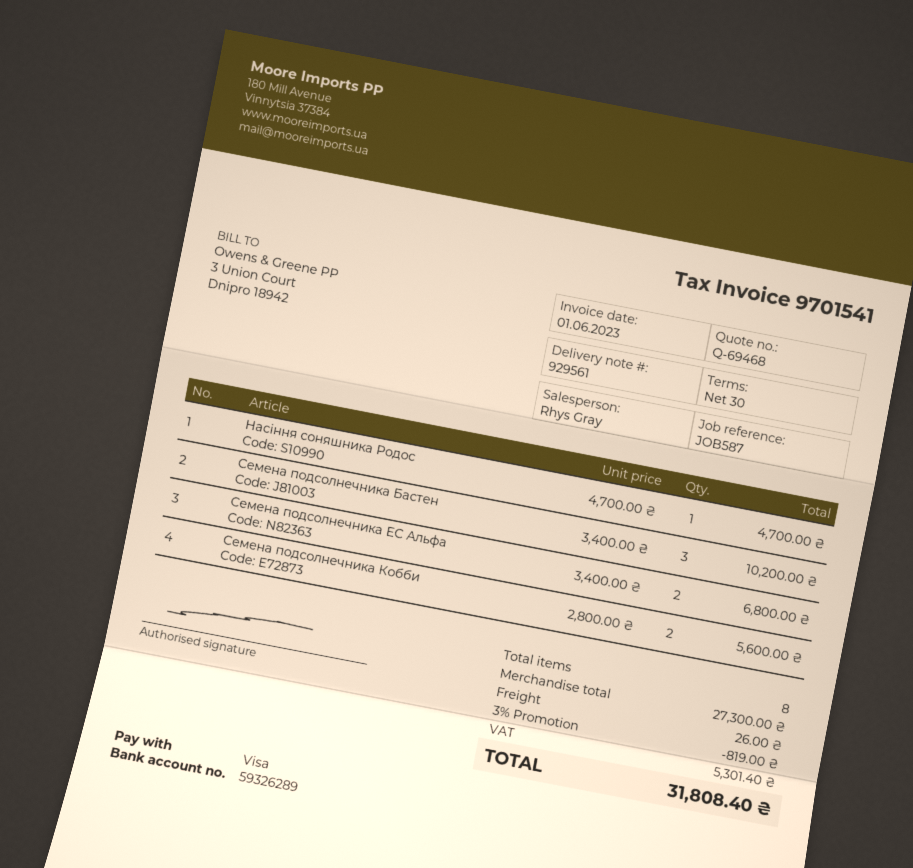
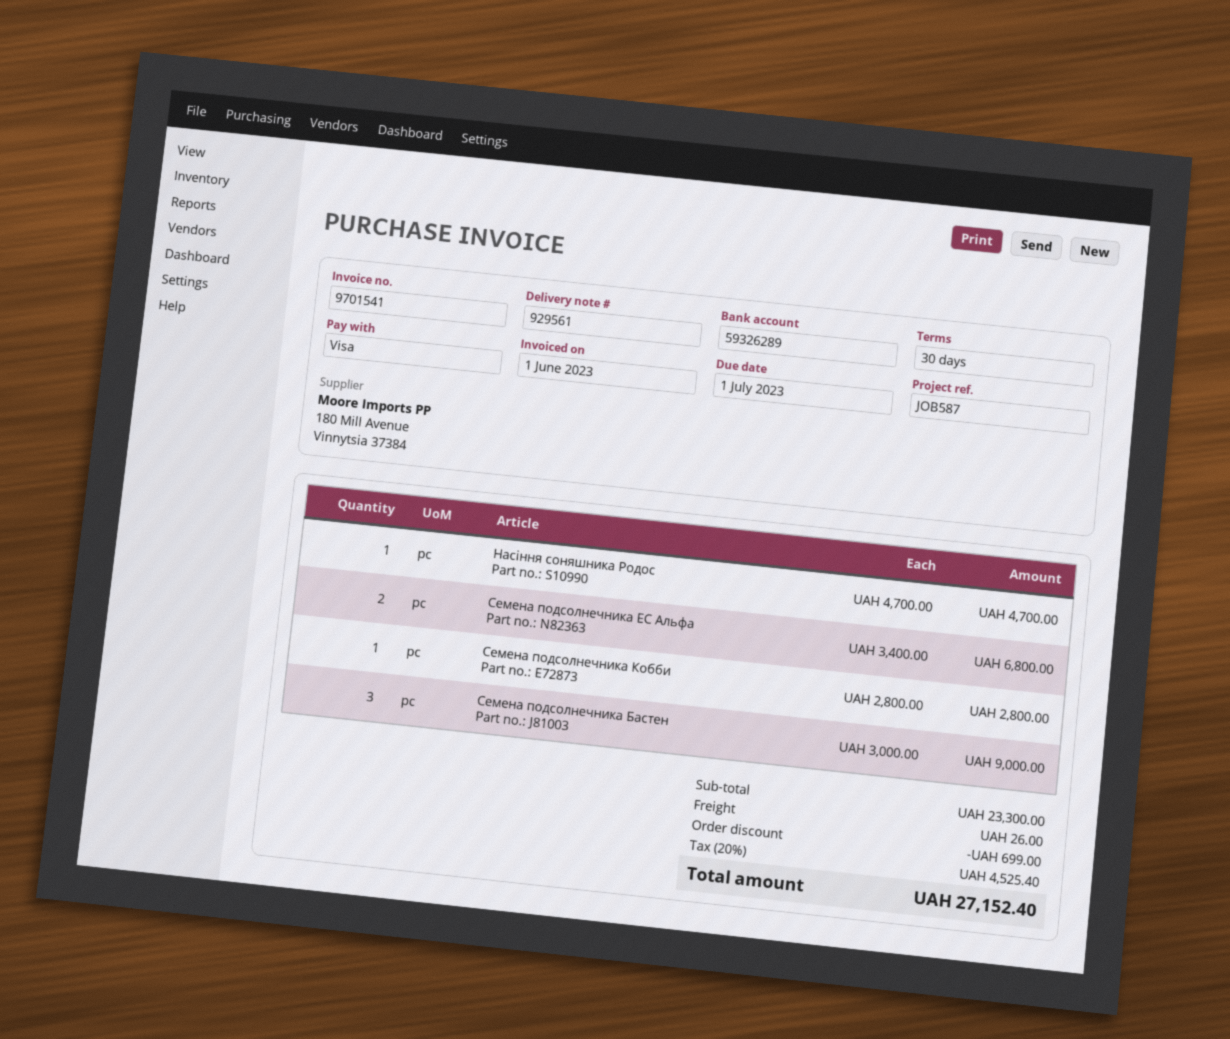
Семена подсолнечника Бастен: 3 x 3400.00 = 10200.00 -> 3 x 3000.00 = 9000.00
Семена подсолнечника Кобби: 2 x 2800.00 = 5600.00 -> 1 x 2800.00 = 2800.00
subtotal: 27300.00 -> 23300.00
discount: 819.00 -> 699.00
tax: 5301.40 -> 4525.40
total: 31808.40 -> 27152.40

